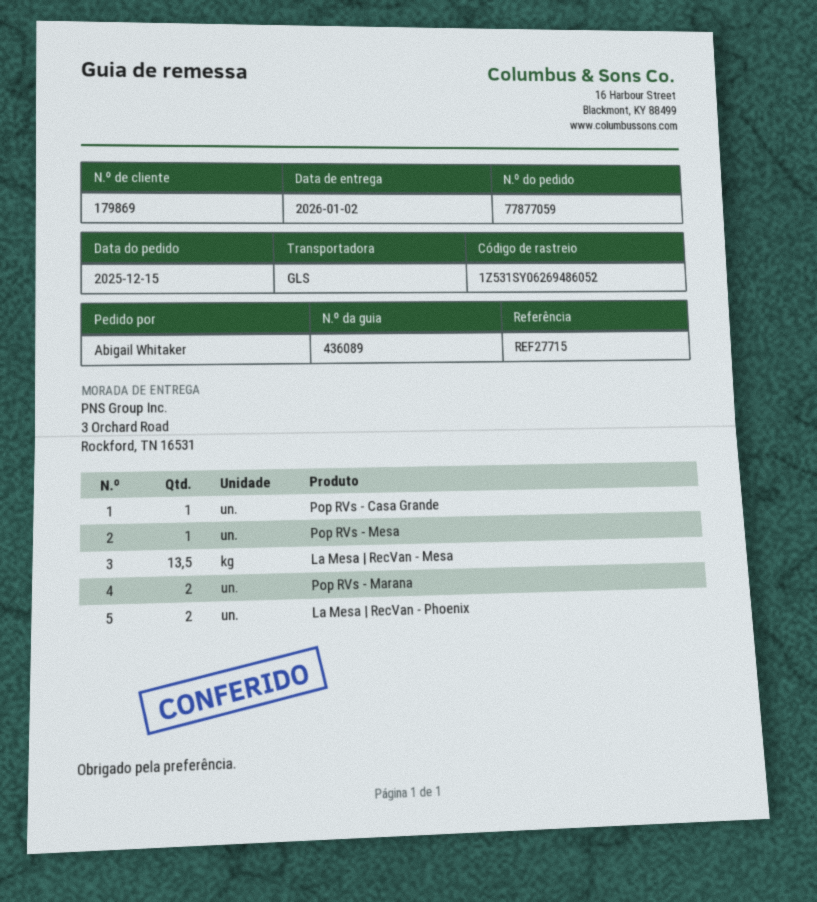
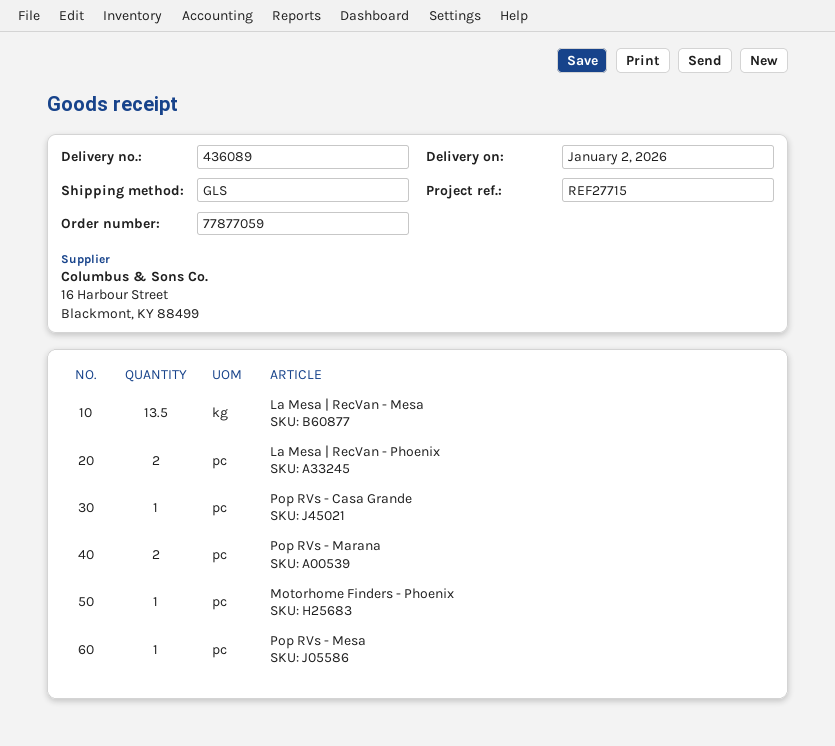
Motorhome Finders - Phoenix: none -> 1

